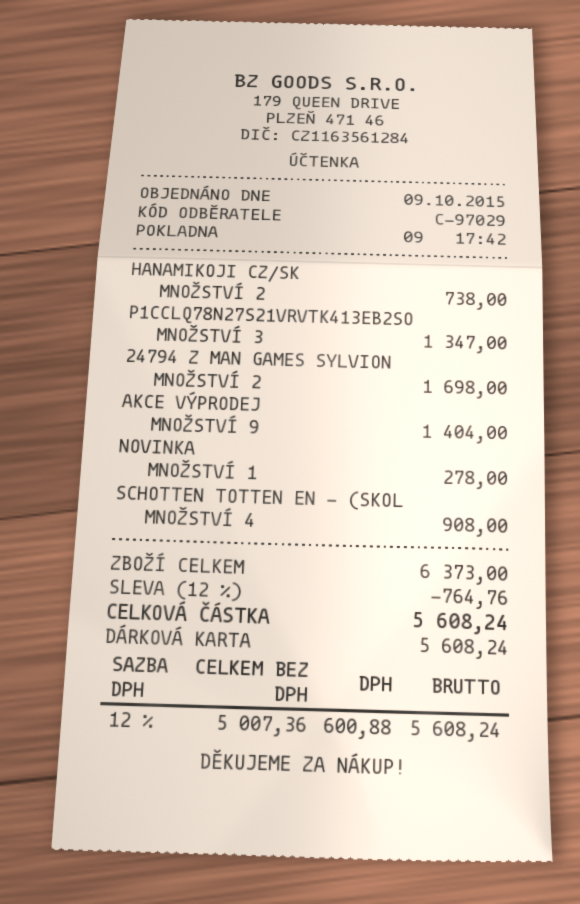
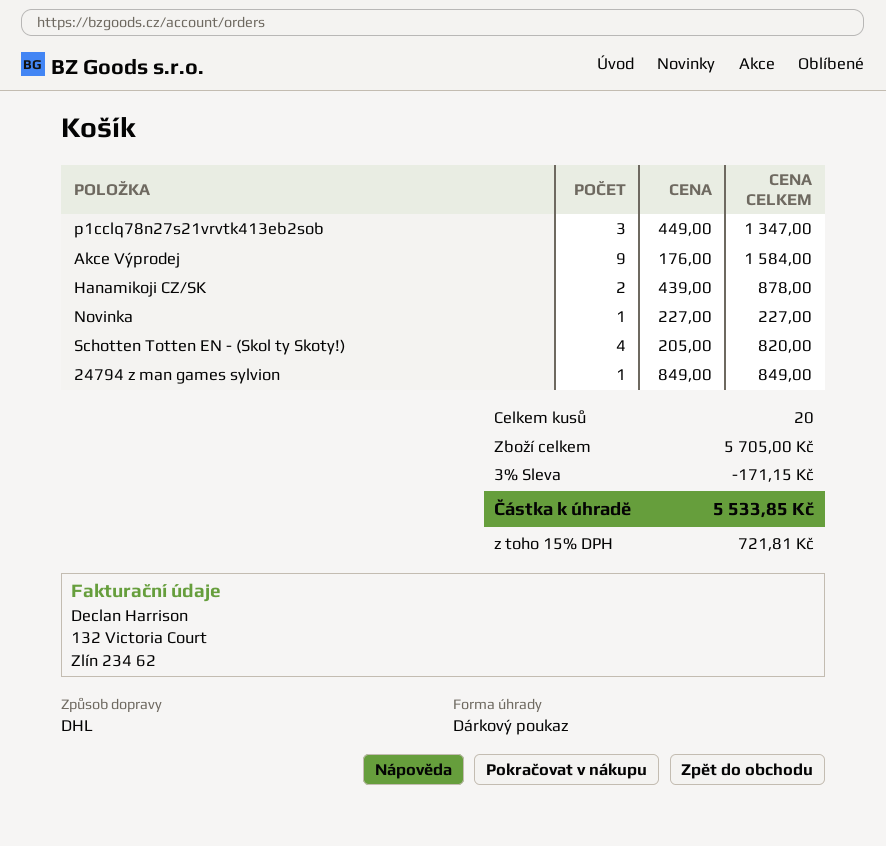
HANAMIKOJI CZ/SK: 2 for 738.00 -> 2 for 878.00
24794 Z MAN GAMES SYLVION: 2 for 1698.00 -> 1 for 849.00
AKCE VÝPRODEJ: 9 for 1404.00 -> 9 for 1584.00
NOVINKA: 1 for 278.00 -> 1 for 227.00
SCHOTTEN TOTTEN EN - (SKOL: 4 for 908.00 -> 4 for 820.00
subtotal: 6373.00 -> 5705.00
discount: 12% = 764.76 -> 3% = 171.15
tax: 12% = 600.88 -> 15% = 721.81
total: 5608.24 -> 5533.85

